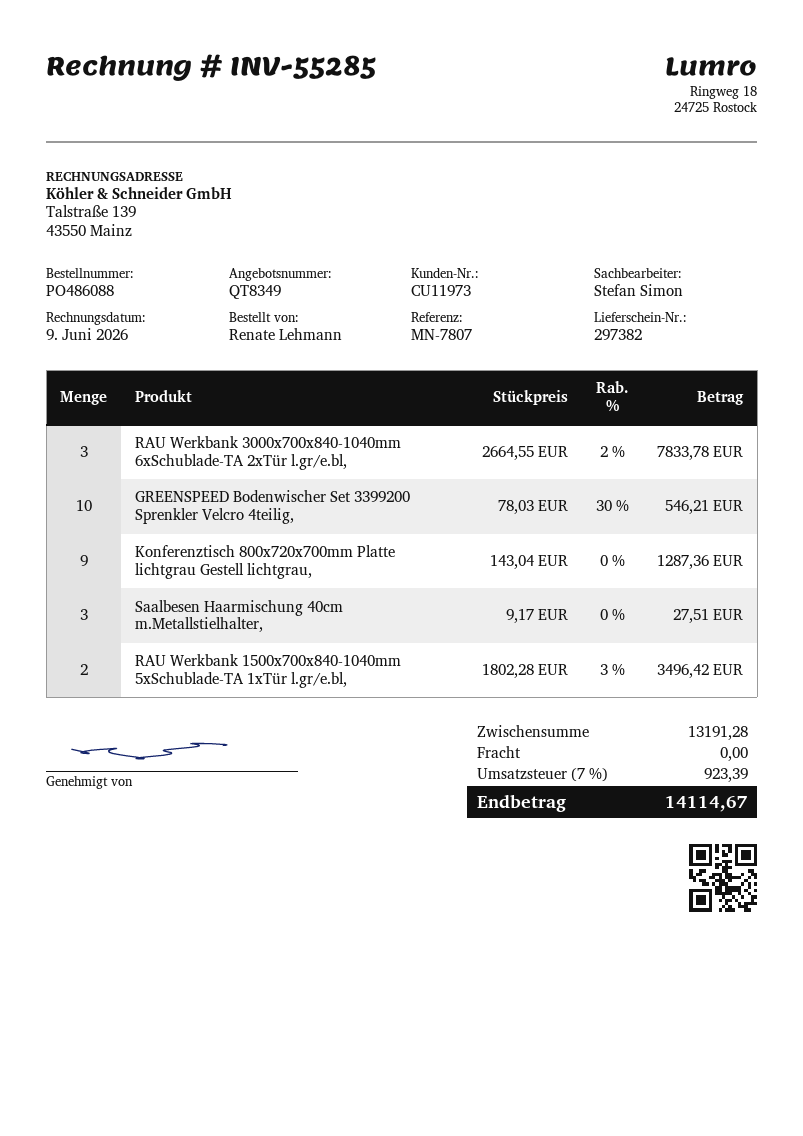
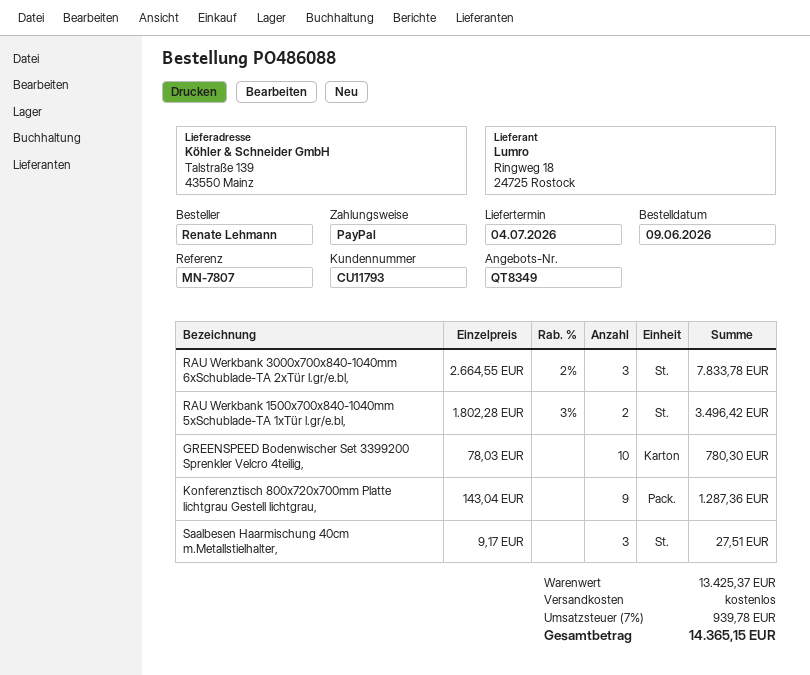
customer number: CU11973 -> CU11793
GREENSPEED Bodenwischer Set 3399200 Sprenkler Velcro 4teilig,: 10 x 78.03 - 30% = 546.21 -> 10 x 78.03 = 780.30
subtotal: 13191.28 -> 13425.37
tax: 7% = 923.39 -> 7% = 939.78
total: 14114.67 -> 14365.15

